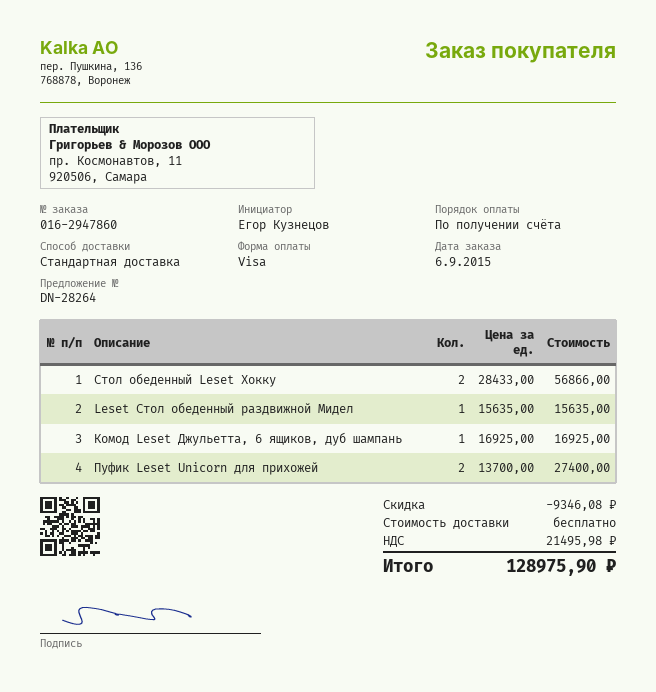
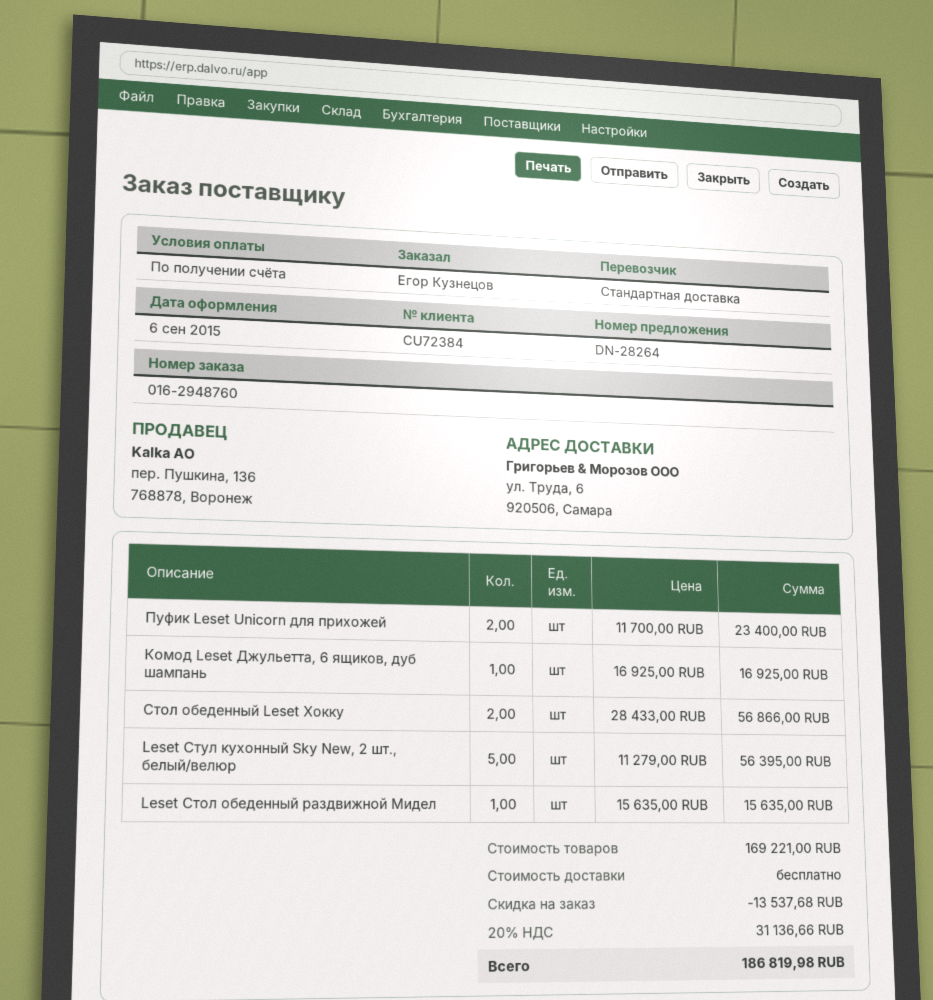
order number: 016-2947860 -> 016-2948760
Пуфик Leset Unicorn для прихожей: 2 x 13700.00 = 27400.00 -> 2 x 11700.00 = 23400.00
Leset Стул кухонный Sky New, 2 шт., белый/велюр: none -> 5 x 11279.00 = 56395.00
discount: 9346.08 -> 13537.68
tax: 21495.98 -> 31136.66
total: 128975.90 -> 186819.98

